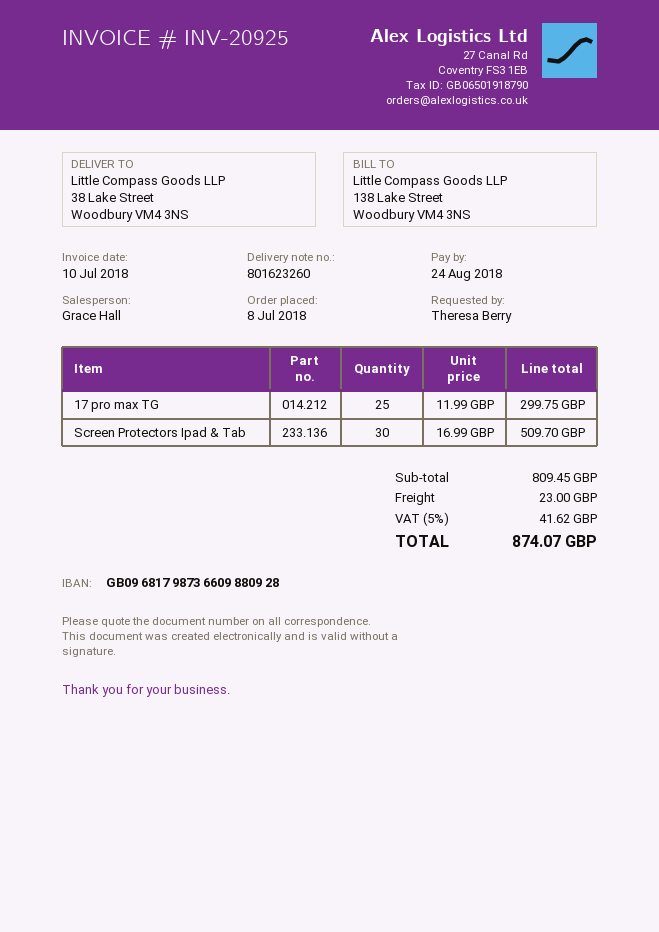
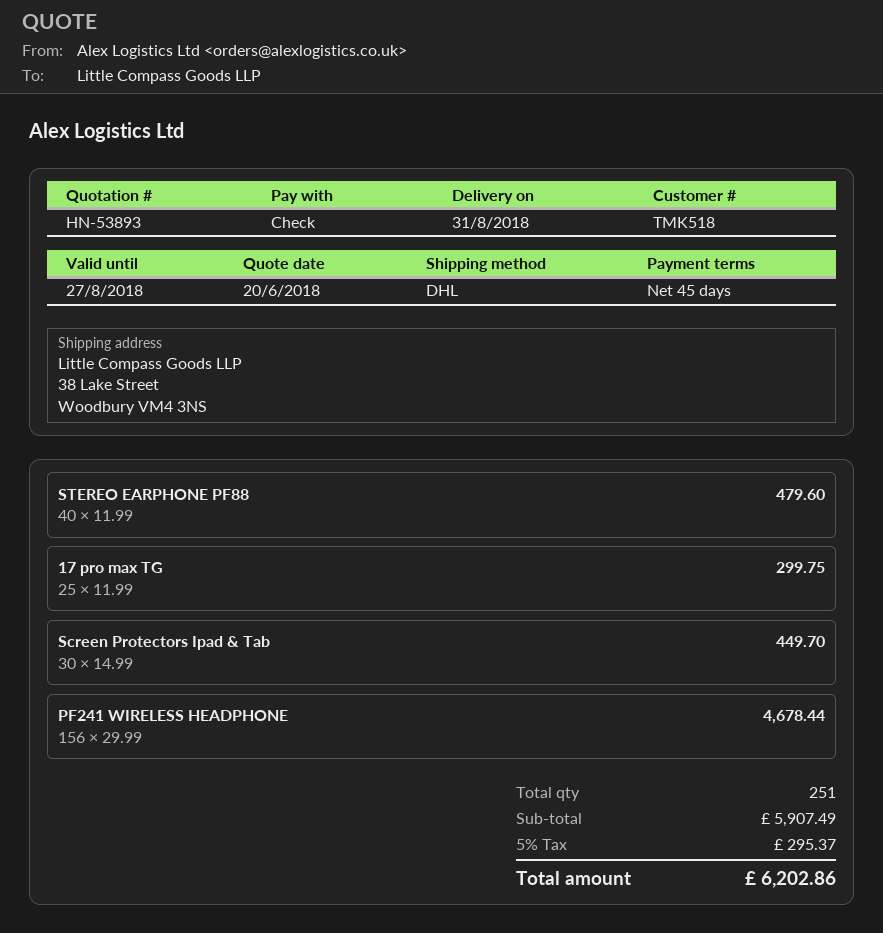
Screen Protectors Ipad & Tab: 30 x 16.99 = 509.70 -> 30 x 14.99 = 449.70
STEREO EARPHONE PF88: none -> 40 x 11.99 = 479.60
PF241 WIRELESS HEADPHONE: none -> 156 x 29.99 = 4678.44
subtotal: 809.45 -> 5907.49
shipping: 23.00 -> none
tax: 5% = 41.62 -> 5% = 295.37
total: 874.07 -> 6202.86

